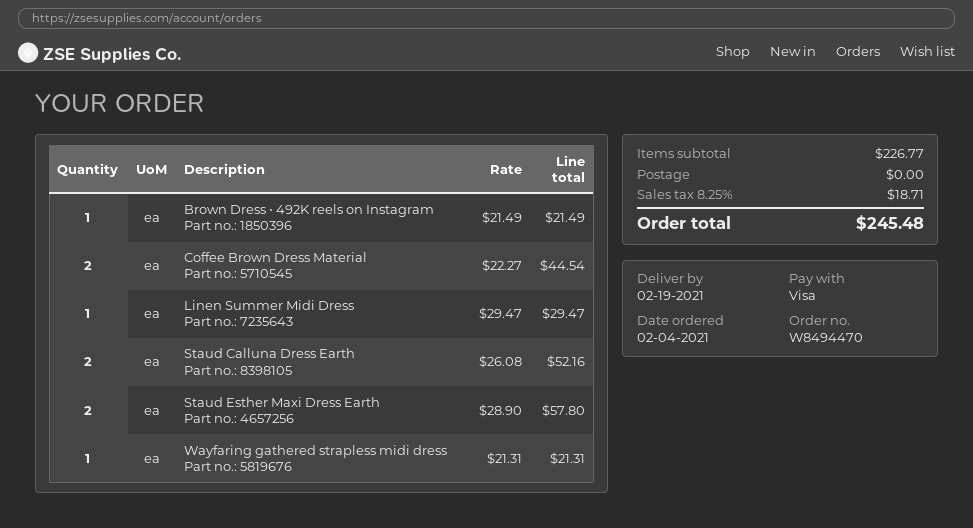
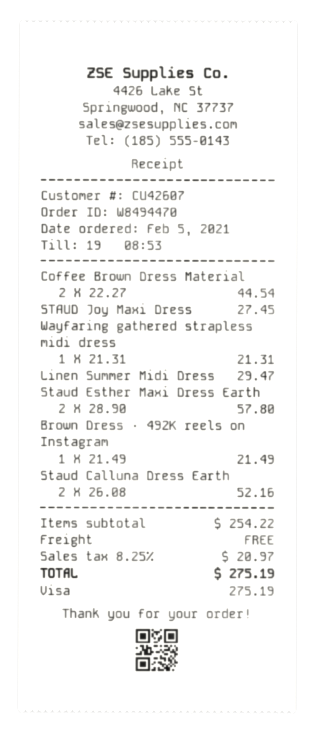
order date: 2021-02-04 -> 2021-02-05
STAUD Joy Maxi Dress: none -> 1 x 27.45 = 27.45
subtotal: 226.77 -> 254.22
tax: 8.25% = 18.71 -> 8.25% = 20.97
total: 245.48 -> 275.19

